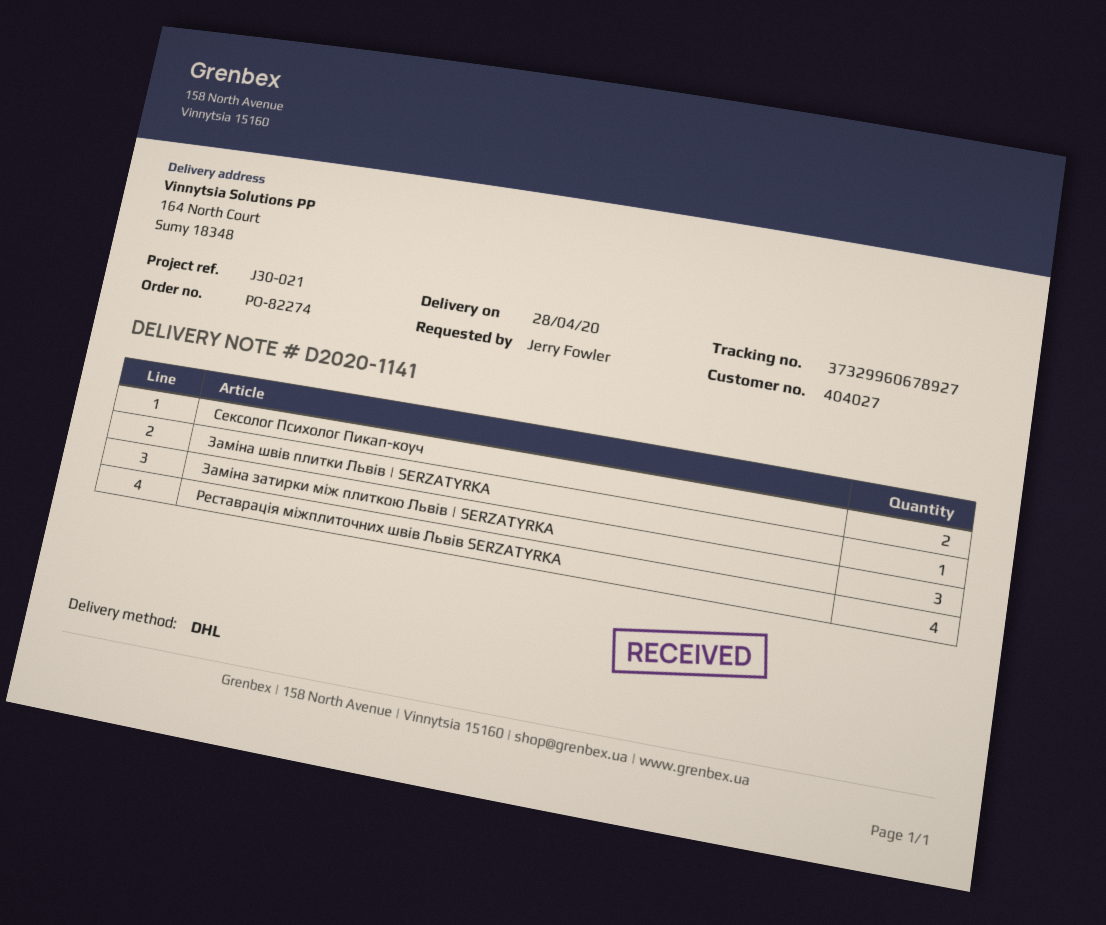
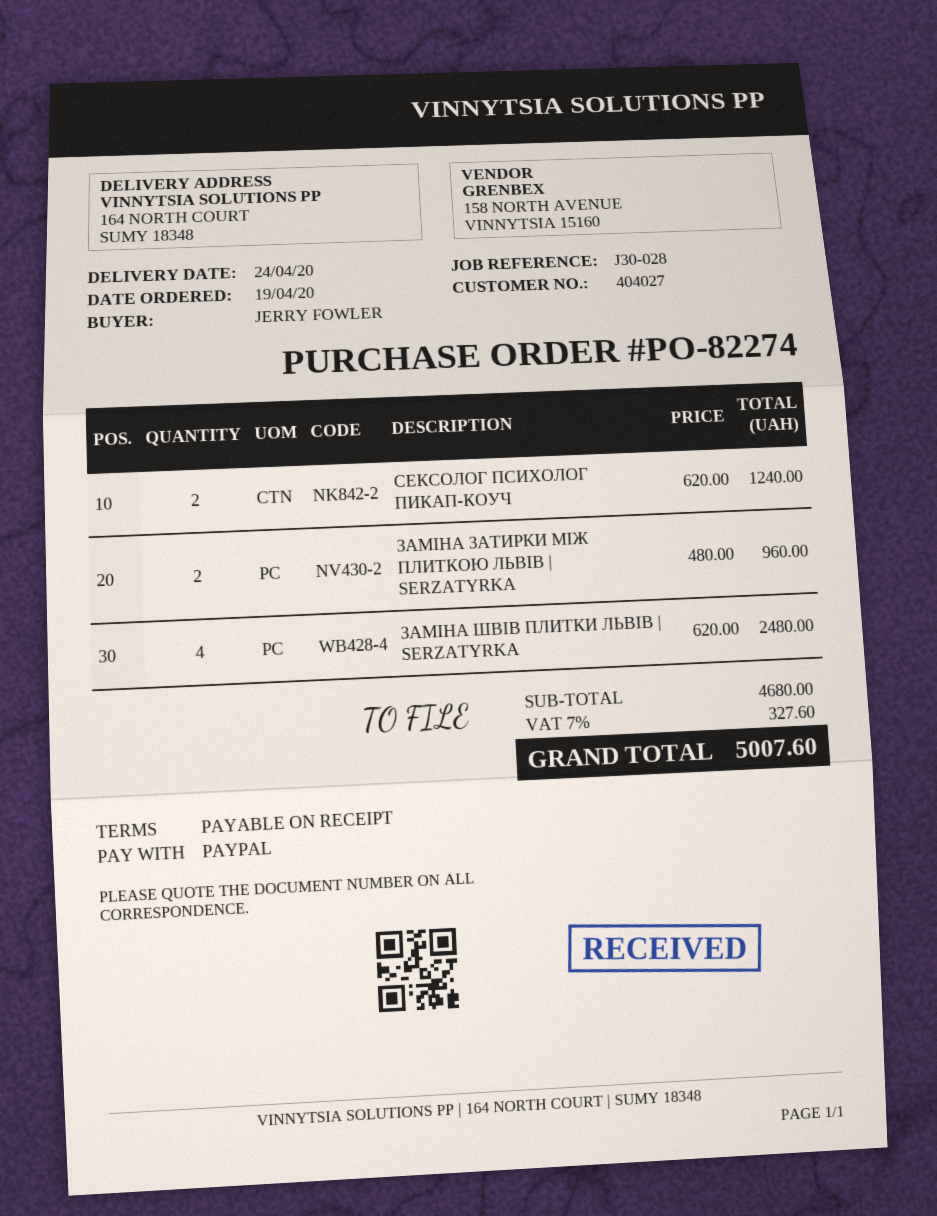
delivery date: 2020-04-28 -> 2020-04-24
reference: J30-021 -> J30-028
Заміна швів плитки Львів | SERZATYRKA: 1 -> 4
Заміна затирки між плиткою Львів | SERZATYRKA: 3 -> 2
Реставрація міжплиточних швів Львів SERZATYRKA: 4 -> none

